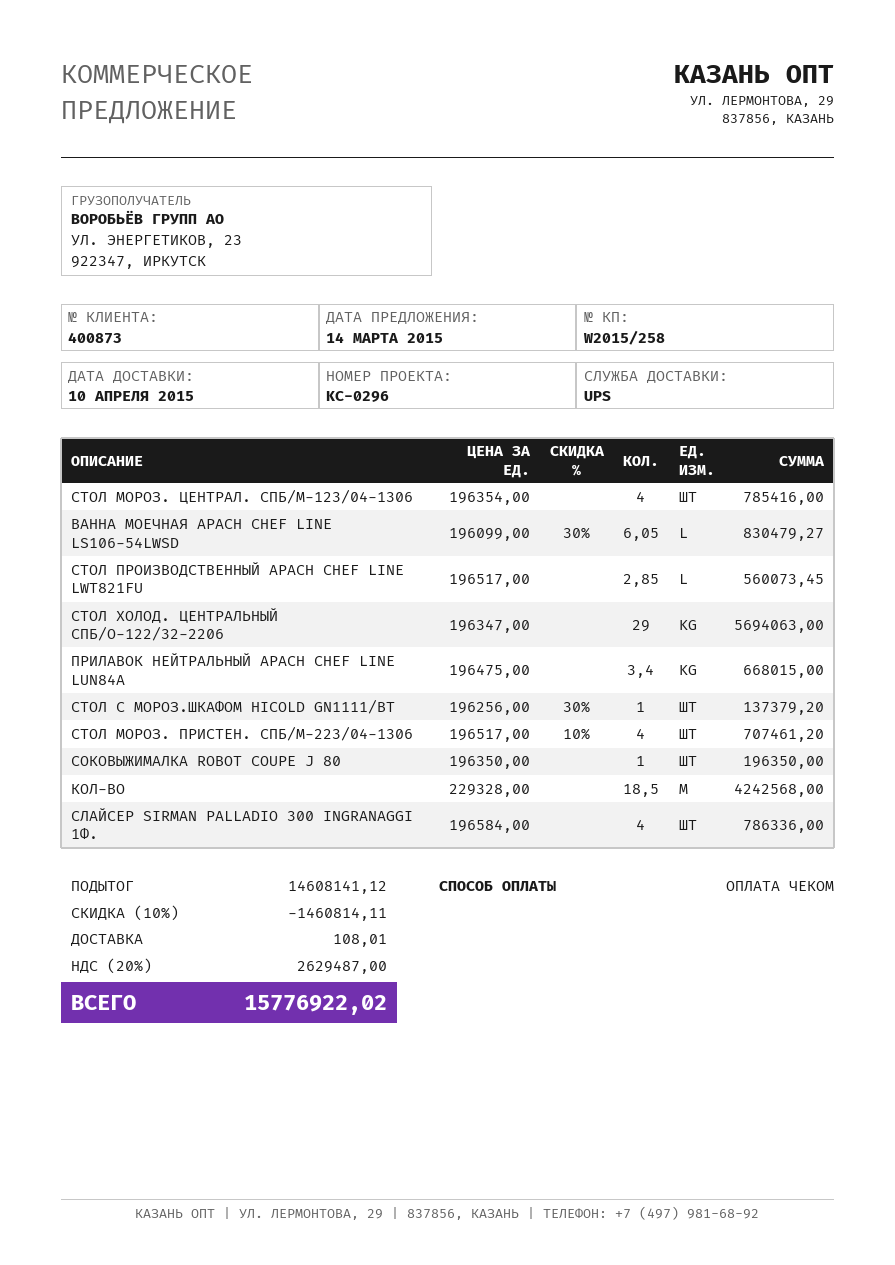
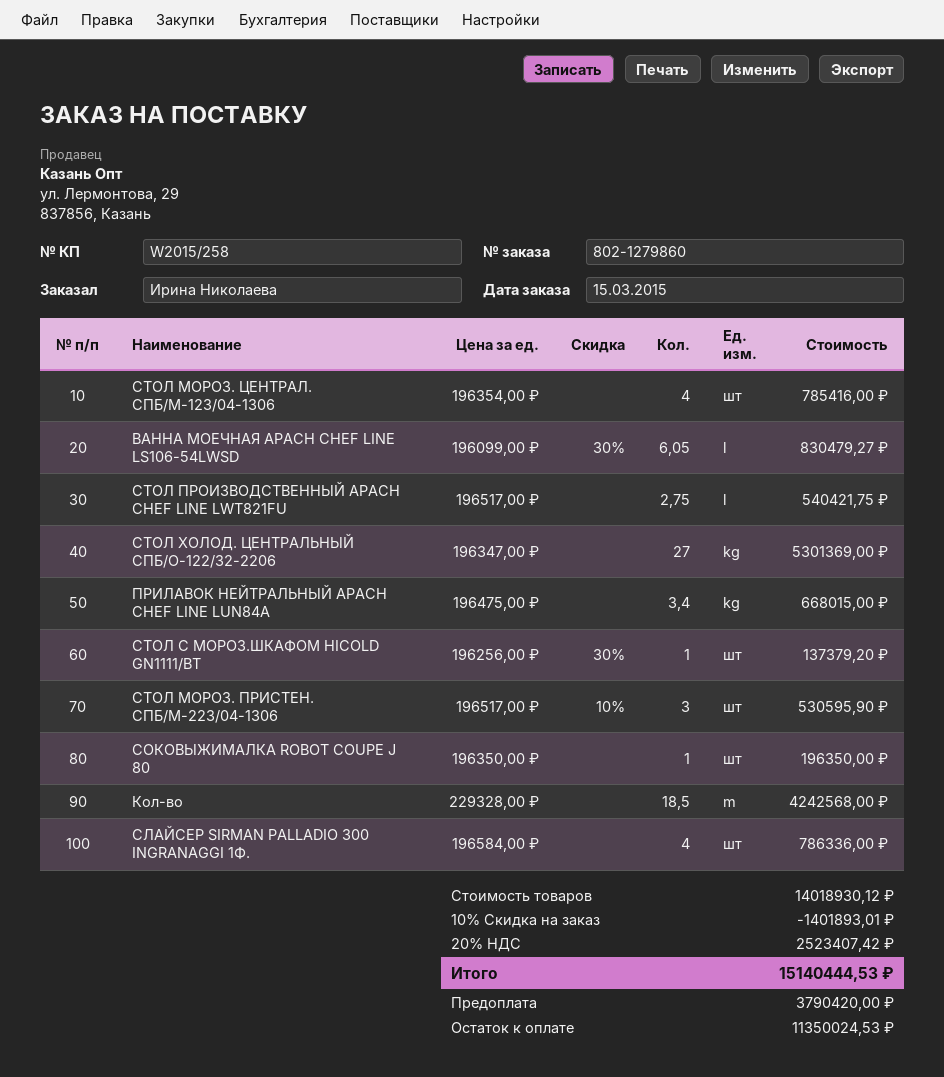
СТОЛ ПРОИЗВОДСТВЕННЫЙ APACH CHEF LINE LWT821FU: 2.85 x 196517.00 = 560073.45 -> 2.75 x 196517.00 = 540421.75
СТОЛ ХОЛОД. ЦЕНТРАЛЬНЫЙ СПБ/О-122/32-2206: 29 x 196347.00 = 5694063.00 -> 27 x 196347.00 = 5301369.00
СТОЛ МОРОЗ. ПРИСТЕН. СПБ/М-223/04-1306: 4 x 196517.00 - 10% = 707461.20 -> 3 x 196517.00 - 10% = 530595.90
subtotal: 14608141.12 -> 14018930.12
discount: 10% = 1460814.11 -> 10% = 1401893.01
shipping: 108.01 -> none
tax: 20% = 2629487.00 -> 20% = 2523407.42
total: 15776922.02 -> 15140444.53

